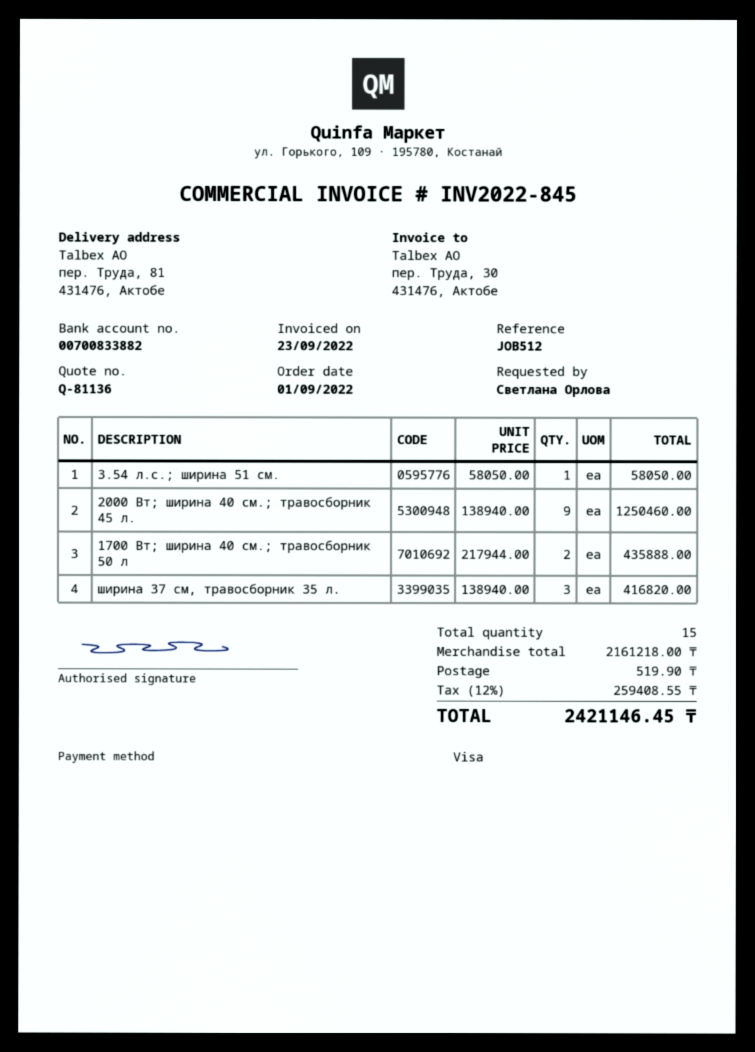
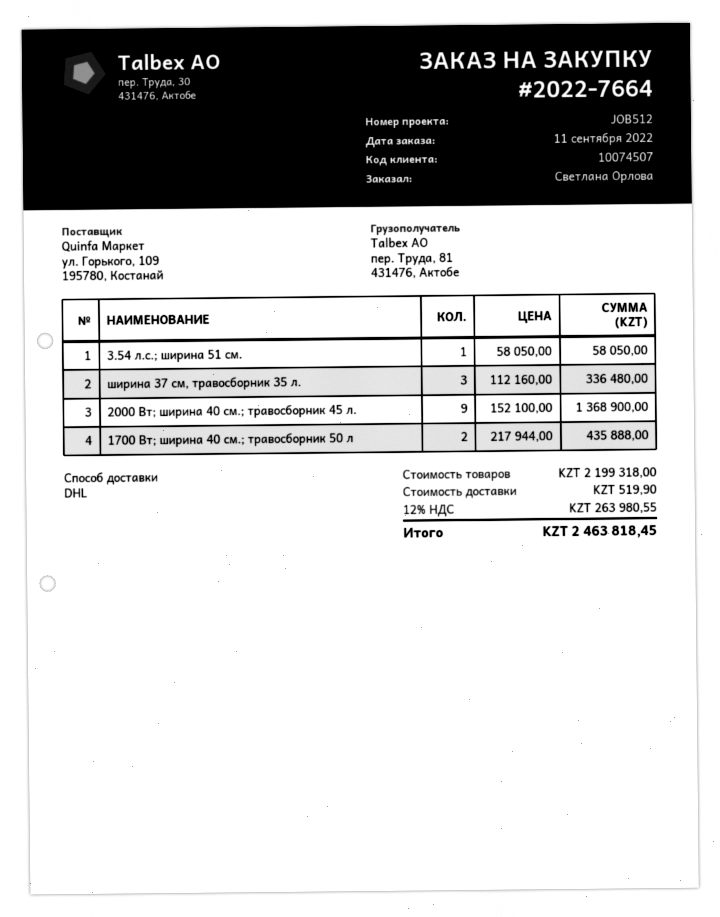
order date: 2022-09-01 -> 2022-09-11
2000 Вт; ширина 40 см.; травосборник 45 л.: 9 x 138940.00 = 1250460.00 -> 9 x 152100.00 = 1368900.00
ширина 37 см, травосборник 35 л.: 3 x 138940.00 = 416820.00 -> 3 x 112160.00 = 336480.00
subtotal: 2161218.00 -> 2199318.00
tax: 12% = 259408.55 -> 12% = 263980.55
total: 2421146.45 -> 2463818.45

